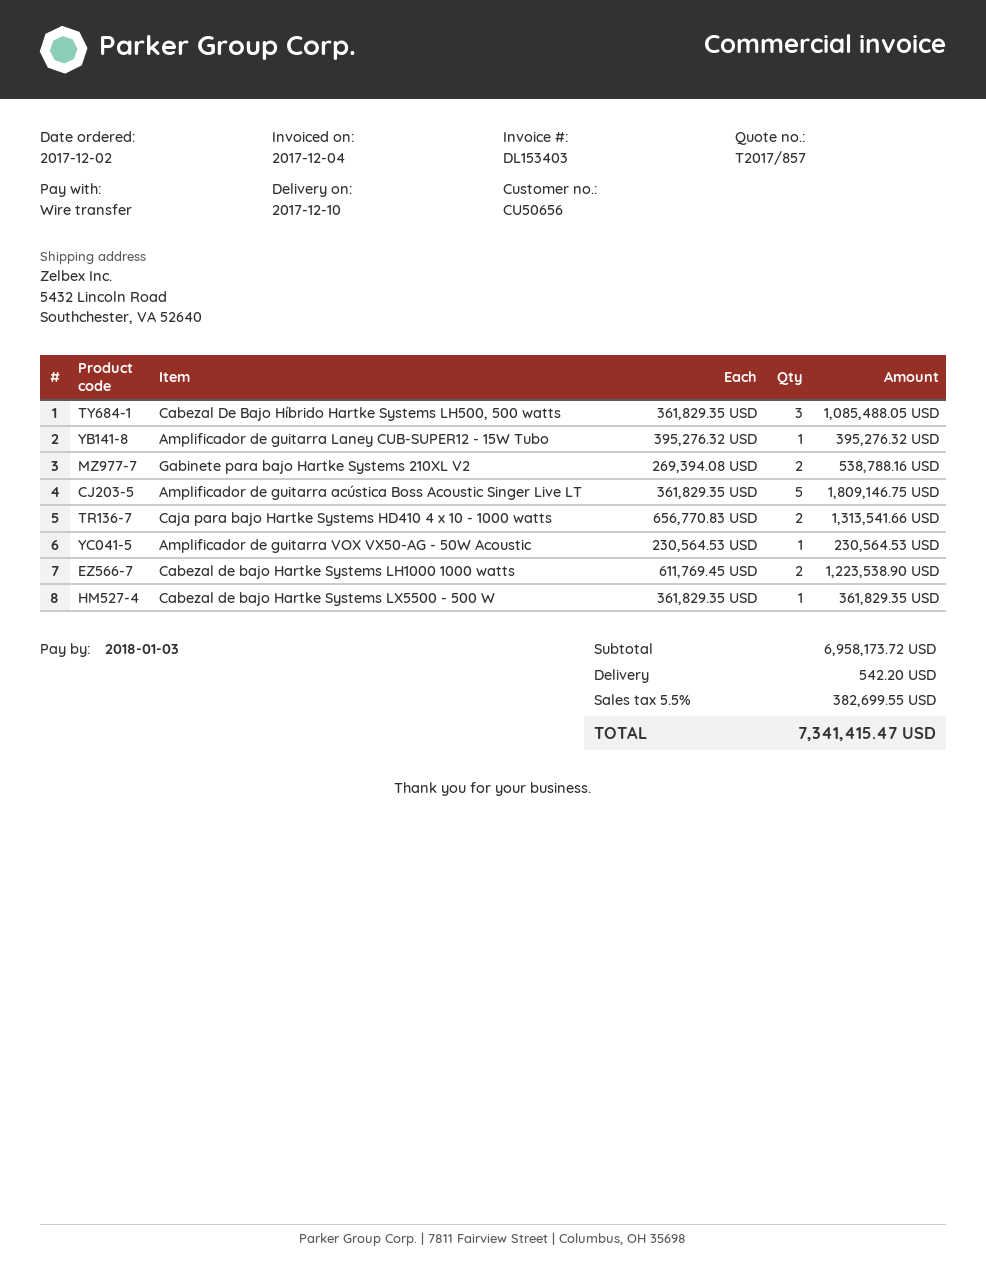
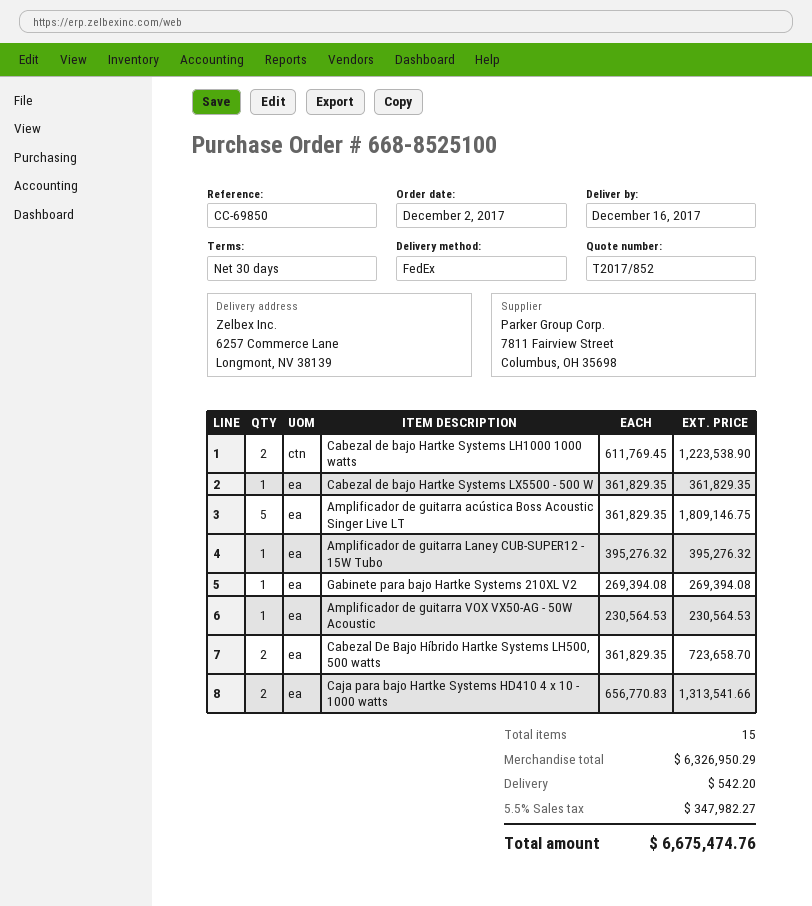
quote number: T2017/857 -> T2017/852
delivery date: 2017-12-10 -> 2017-12-16
ship to: 5432 Lincoln Road, Southchester, VA 52640 -> 6257 Commerce Lane, Longmont, NV 38139
Cabezal De Bajo Híbrido Hartke Systems LH500, 500 watts: 3 x 361829.35 = 1085488.05 -> 2 x 361829.35 = 723658.70
Gabinete para bajo Hartke Systems 210XL V2: 2 x 269394.08 = 538788.16 -> 1 x 269394.08 = 269394.08
subtotal: 6958173.72 -> 6326950.29
tax: 5.5% = 382699.55 -> 5.5% = 347982.27
total: 7341415.47 -> 6675474.76

